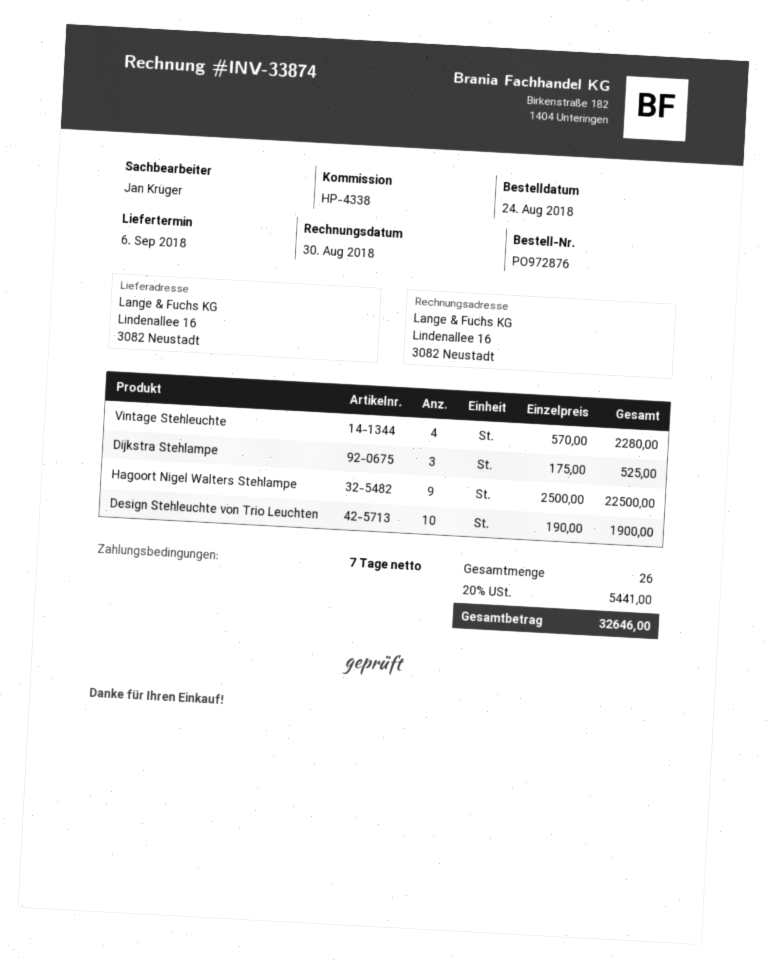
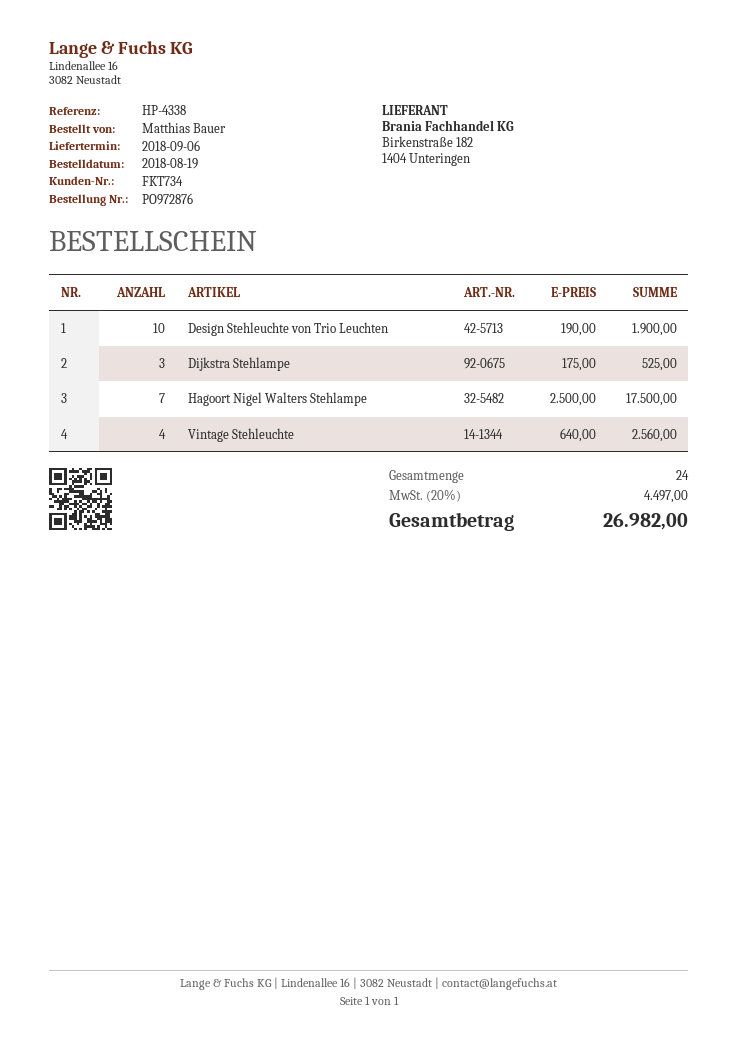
order date: 2018-08-24 -> 2018-08-19
Vintage Stehleuchte: 4 x 570.00 = 2280.00 -> 4 x 640.00 = 2560.00
Hagoort Nigel Walters Stehlampe: 9 x 2500.00 = 22500.00 -> 7 x 2500.00 = 17500.00
total quantity: 26 -> 24
tax: 20% = 5441.00 -> 20% = 4497.00
total: 32646.00 -> 26982.00

